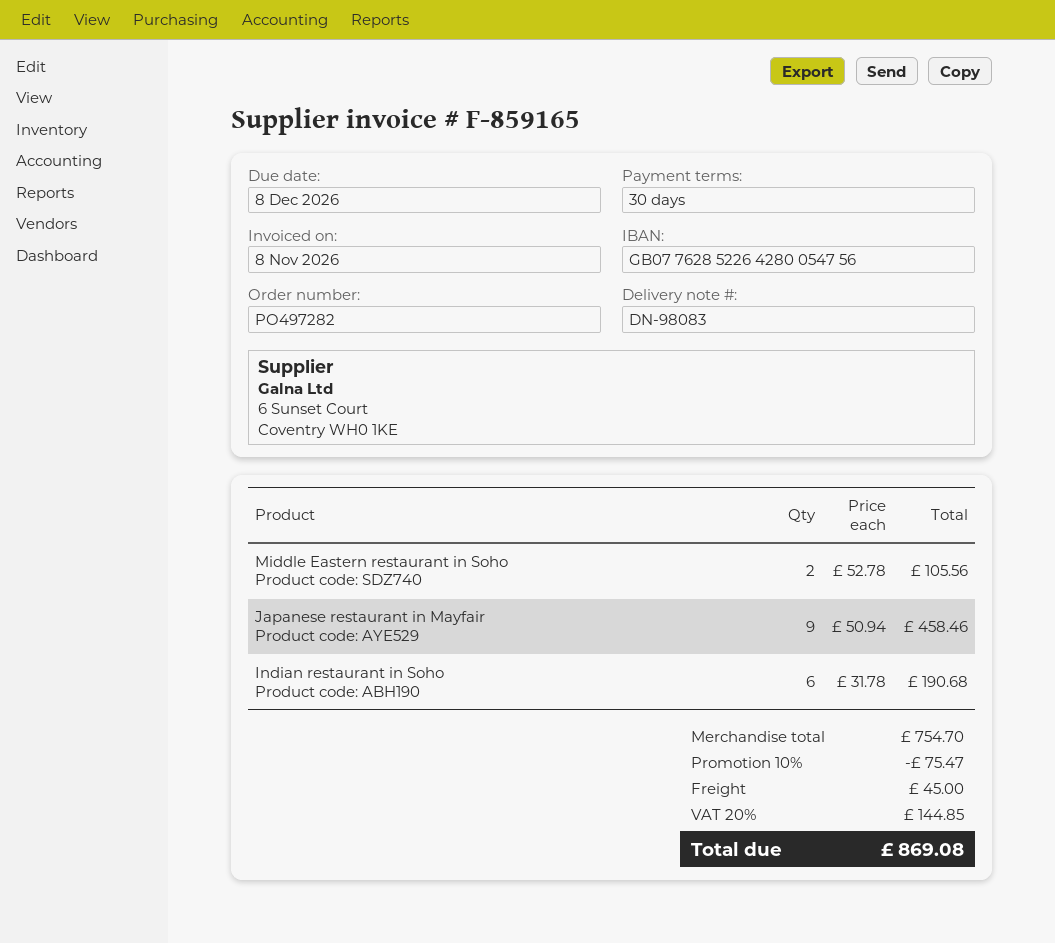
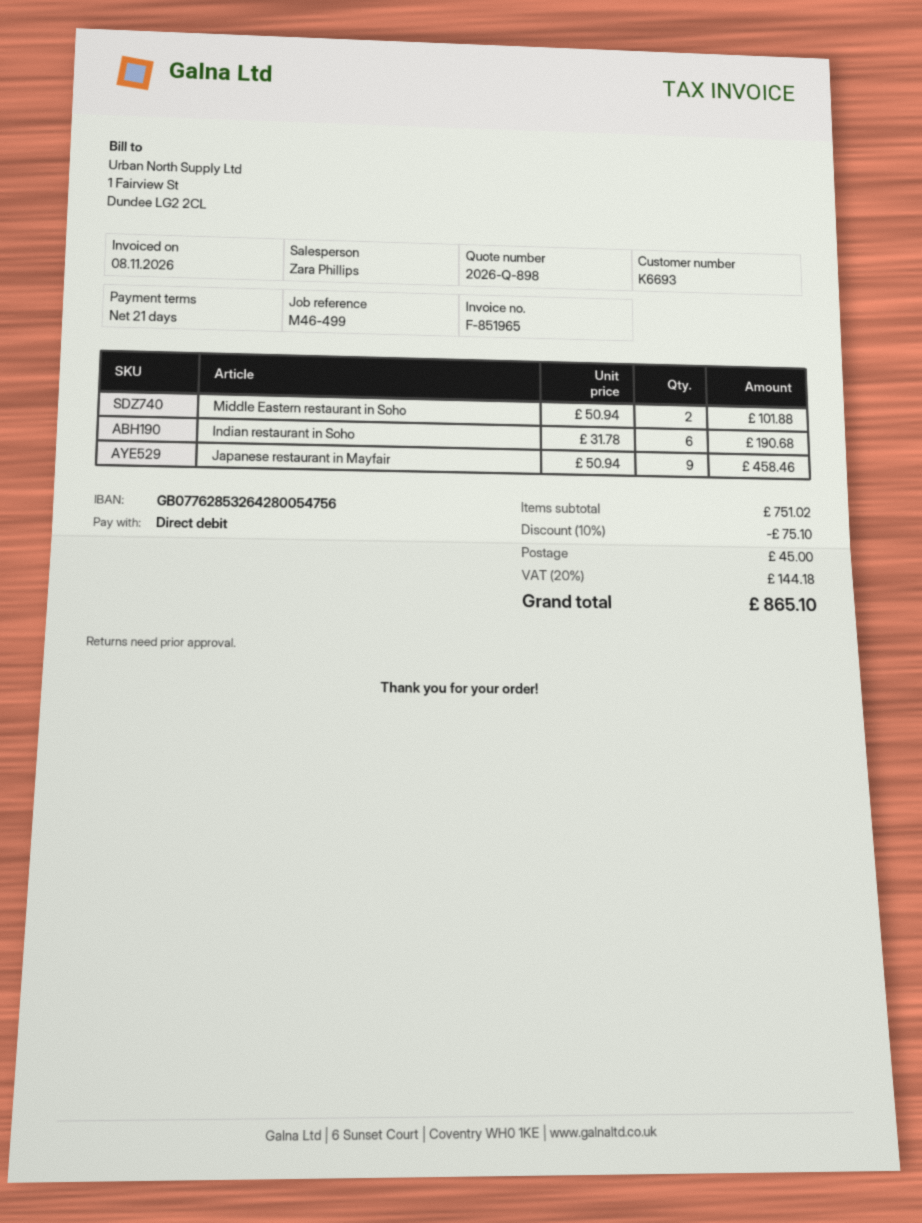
invoice number: F-859165 -> F-851965
payment terms: 30 days -> 21 days
bank account: GB07762852264280054756 -> GB07762853264280054756
Middle Eastern restaurant in Soho: 2 x 52.78 = 105.56 -> 2 x 50.94 = 101.88
subtotal: 754.70 -> 751.02
discount: 10% = 75.47 -> 10% = 75.10
tax: 20% = 144.85 -> 20% = 144.18
total: 869.08 -> 865.10

